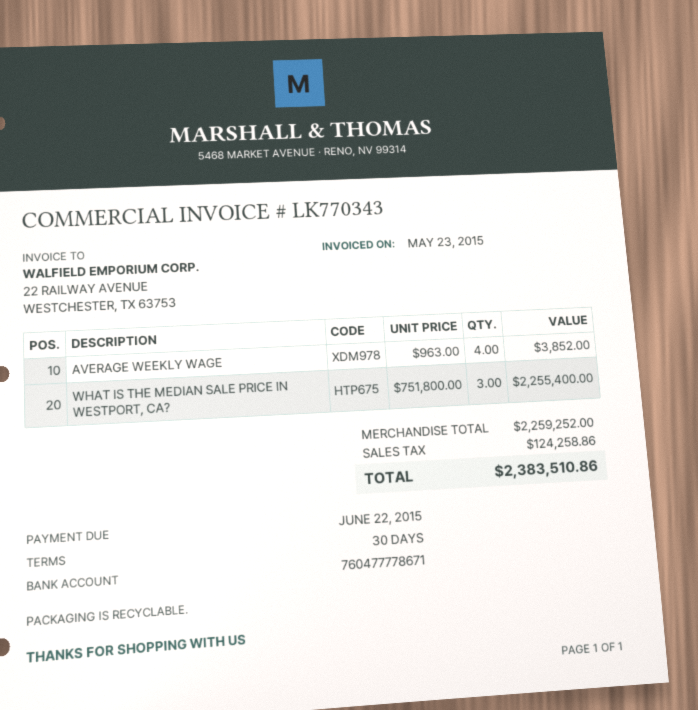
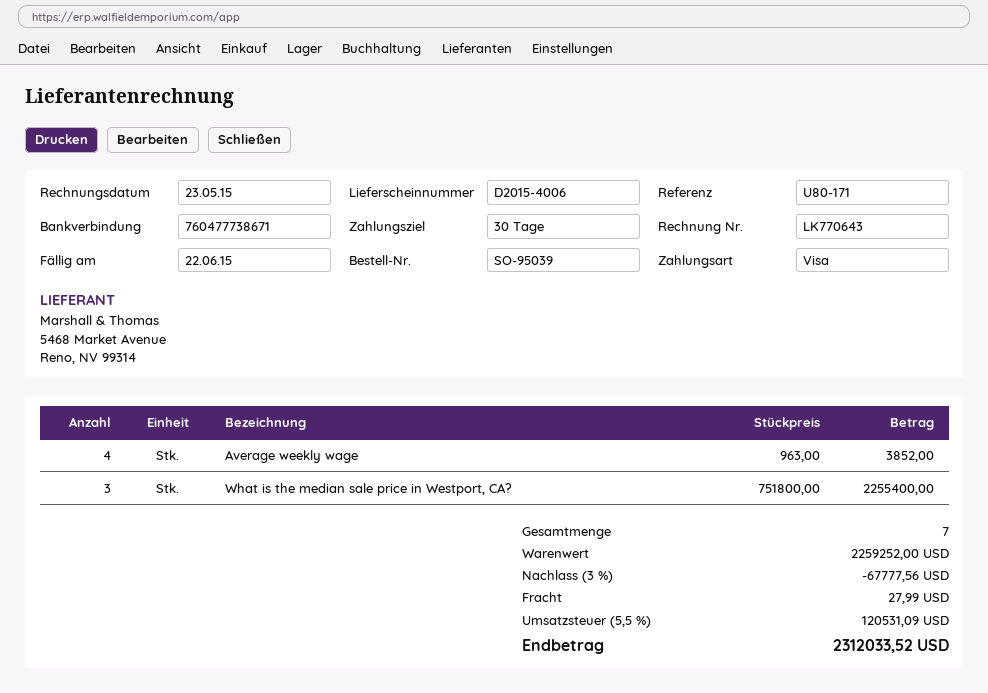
invoice number: LK770343 -> LK770643
bank account: 760477778671 -> 760477738671
discount: none -> 3% = 67777.56
shipping: none -> 27.99
tax: 124258.86 -> 120531.09
total: 2383510.86 -> 2312033.52

